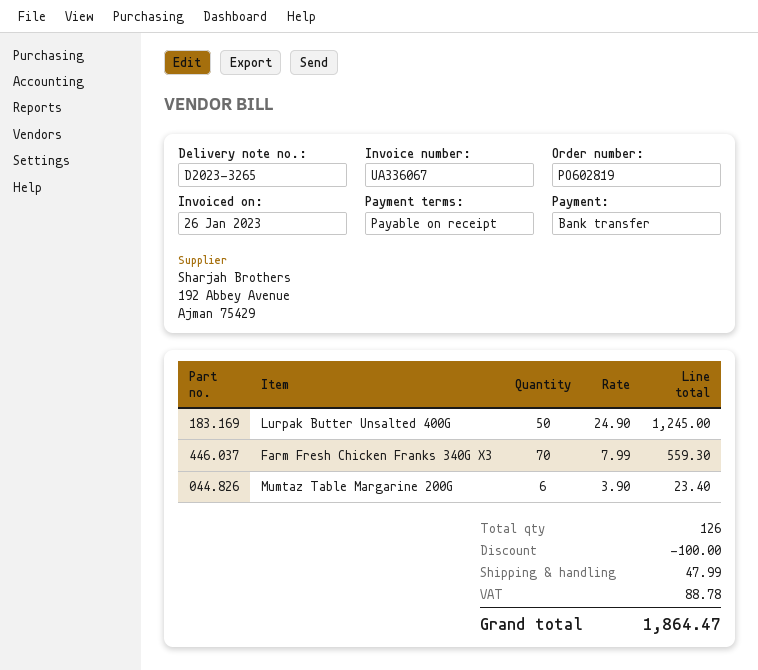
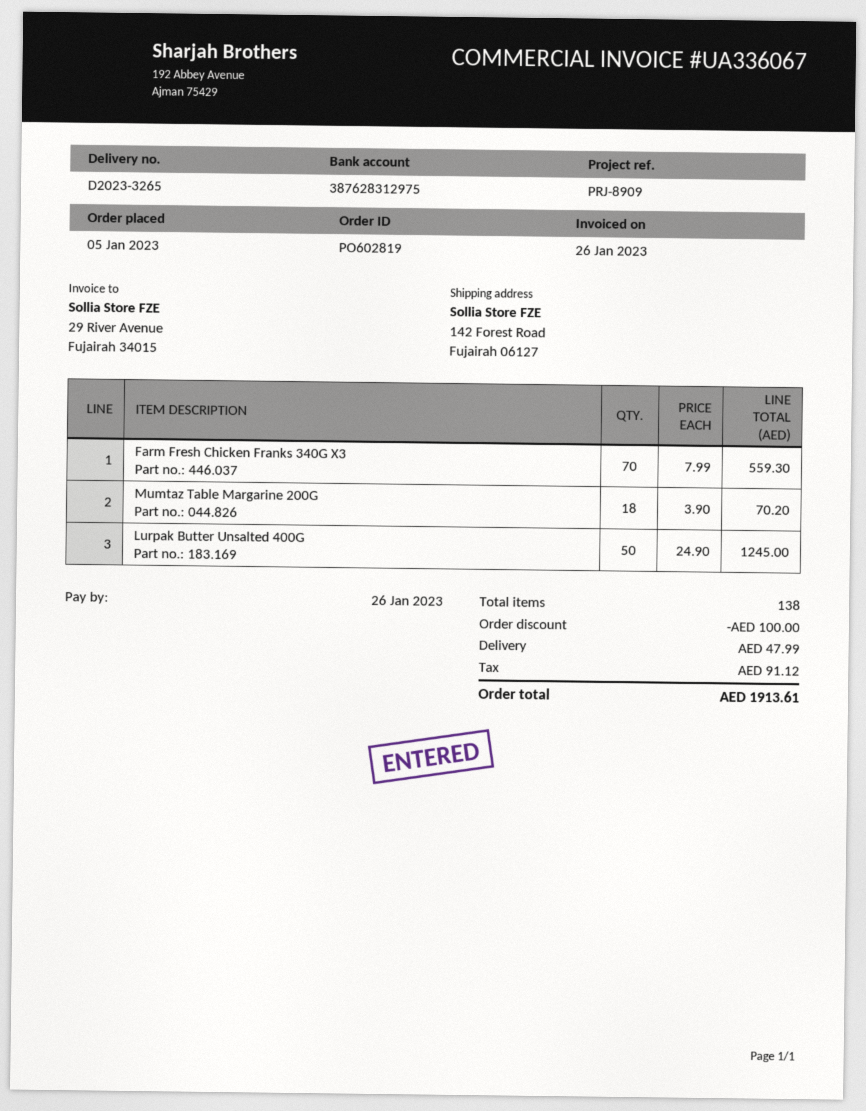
Mumtaz Table Margarine 200G: 6 x 3.90 = 23.40 -> 18 x 3.90 = 70.20
total quantity: 126 -> 138
tax: 88.78 -> 91.12
total: 1864.47 -> 1913.61

